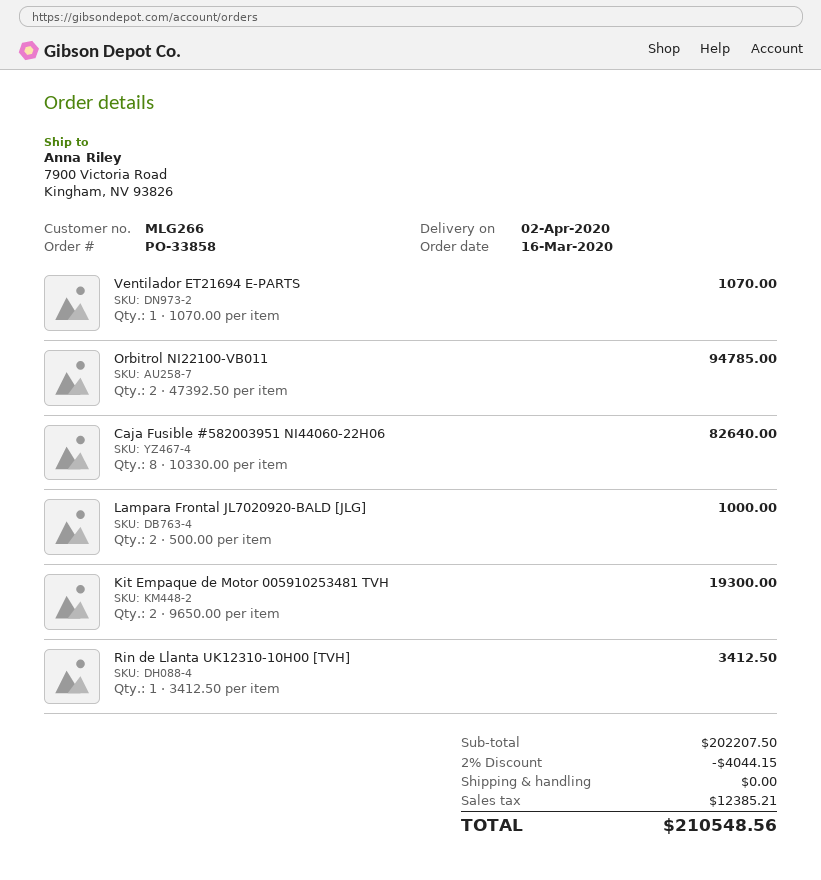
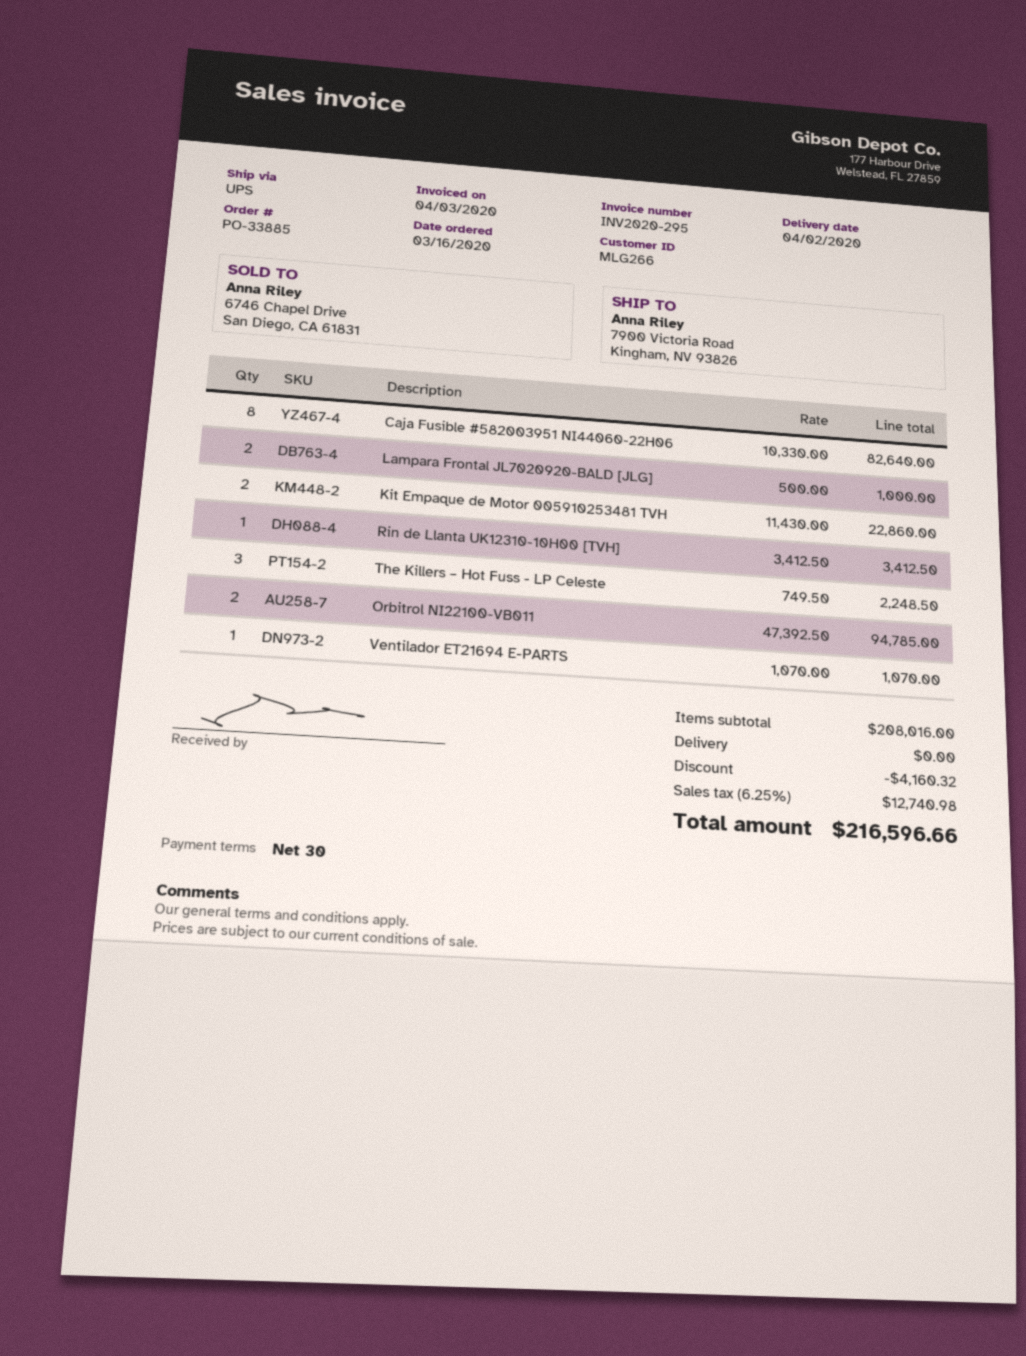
order number: PO-33858 -> PO-33885
Kit Empaque de Motor 005910253481 TVH: 2 x 9650.00 = 19300.00 -> 2 x 11430.00 = 22860.00
The Killers – Hot Fuss - LP Celeste: none -> 3 x 749.50 = 2248.50
subtotal: 202207.50 -> 208016.00
discount: 4044.15 -> 4160.32
tax: 12385.21 -> 12740.98
total: 210548.56 -> 216596.66

